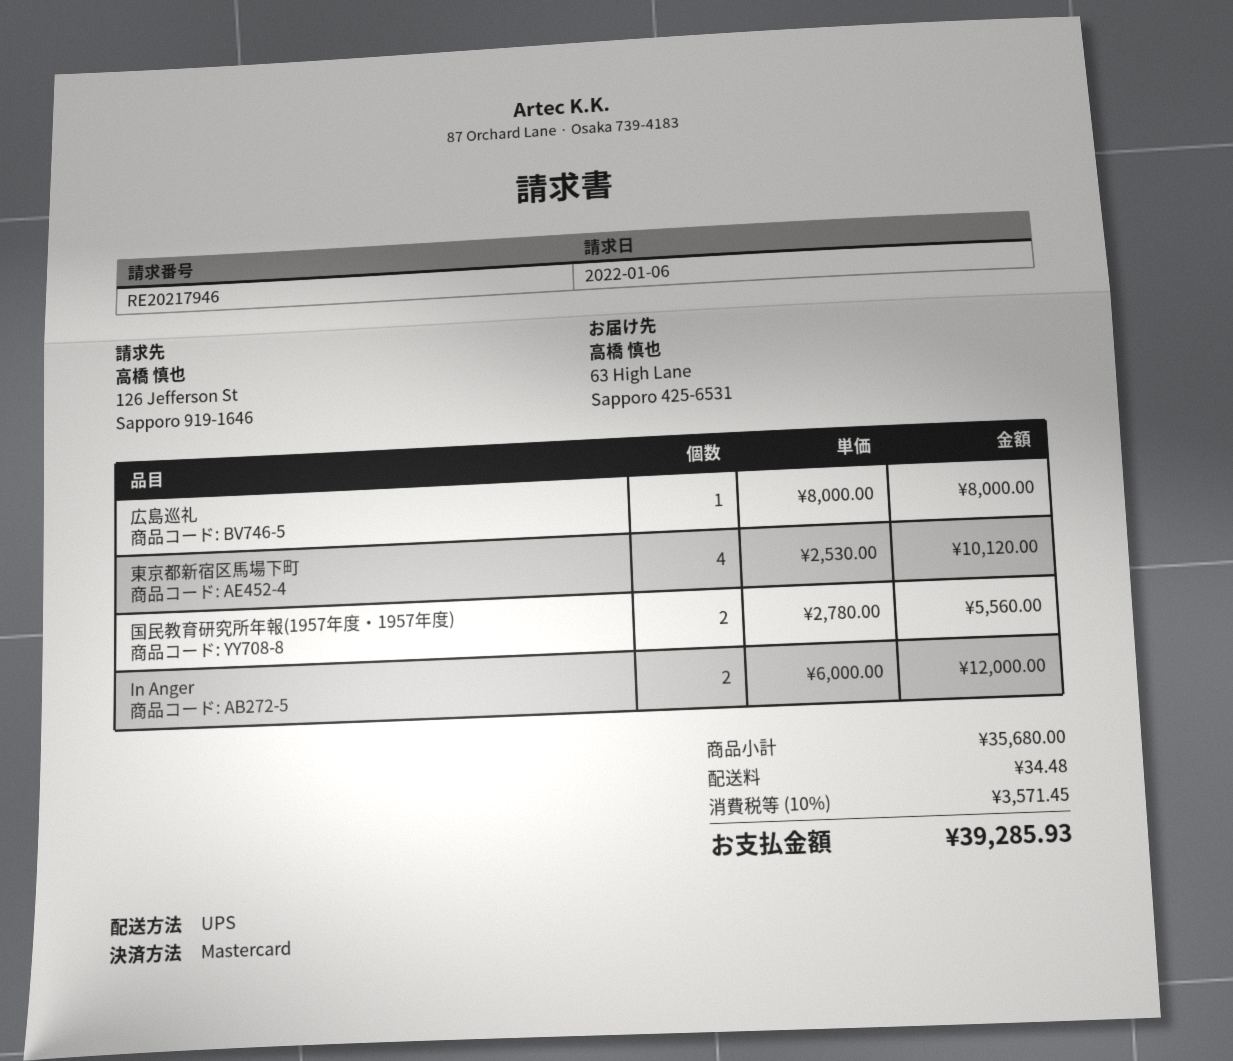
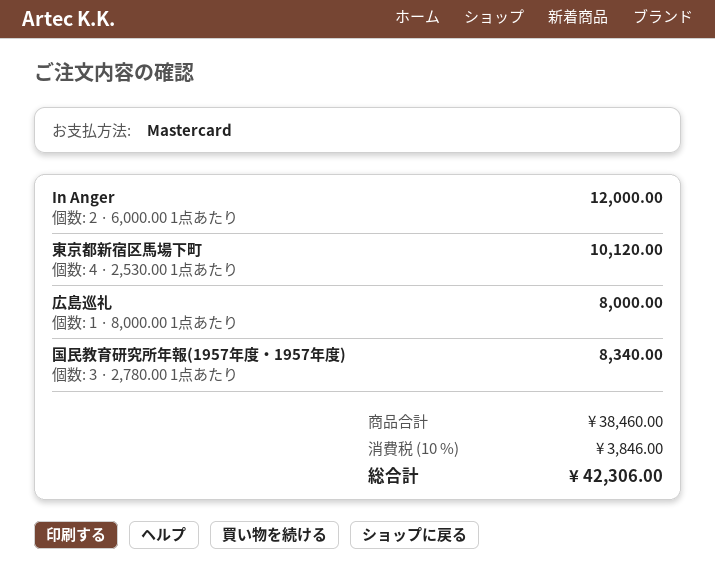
国民教育研究所年報(1957年度・1957年度): 2 x 2780.00 = 5560.00 -> 3 x 2780.00 = 8340.00
subtotal: 35680.00 -> 38460.00
shipping: 34.48 -> none
tax: 10% = 3571.45 -> 10% = 3846.00
total: 39285.93 -> 42306.00

